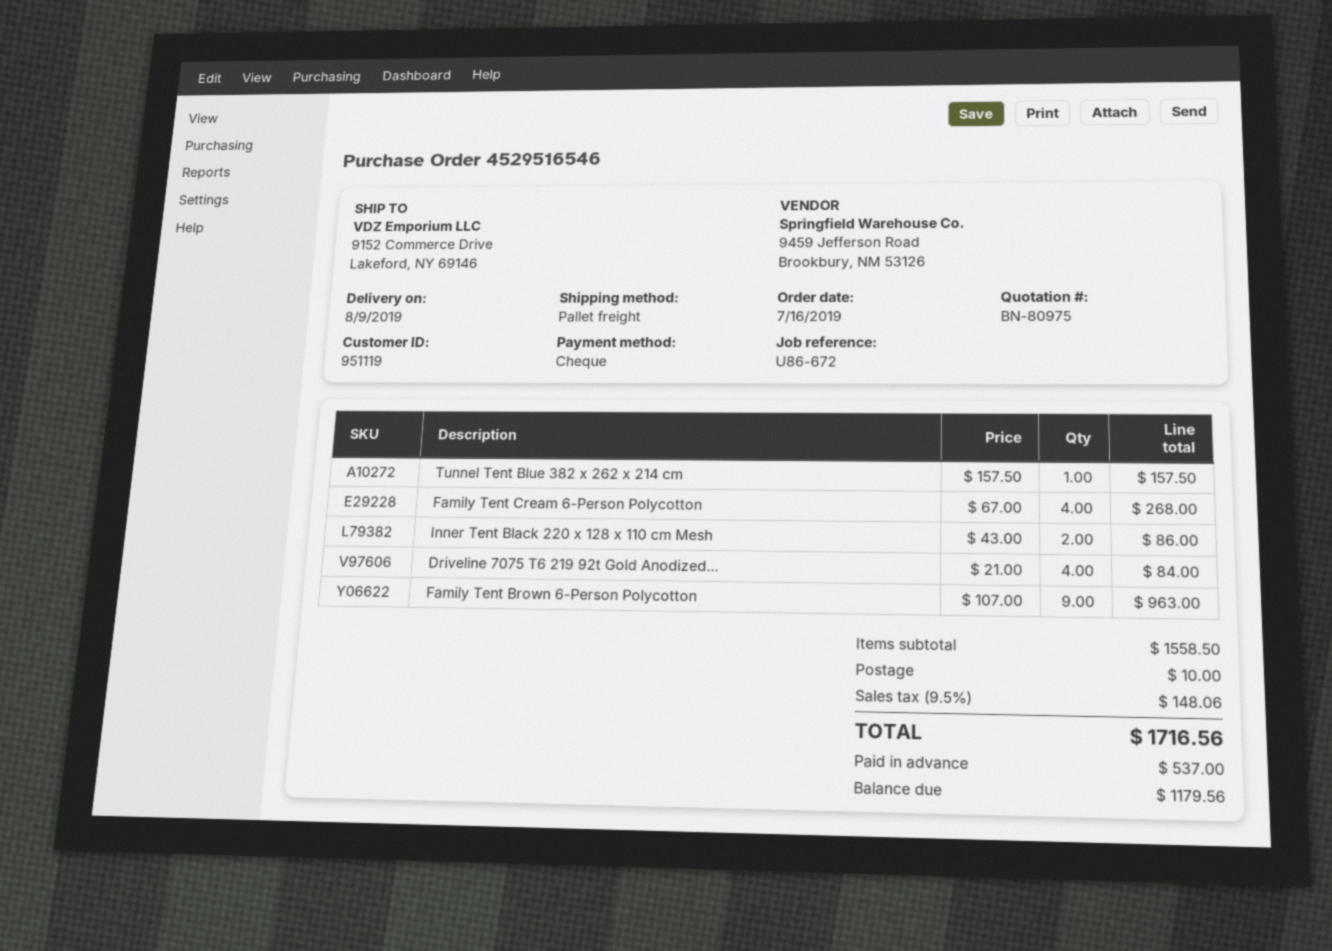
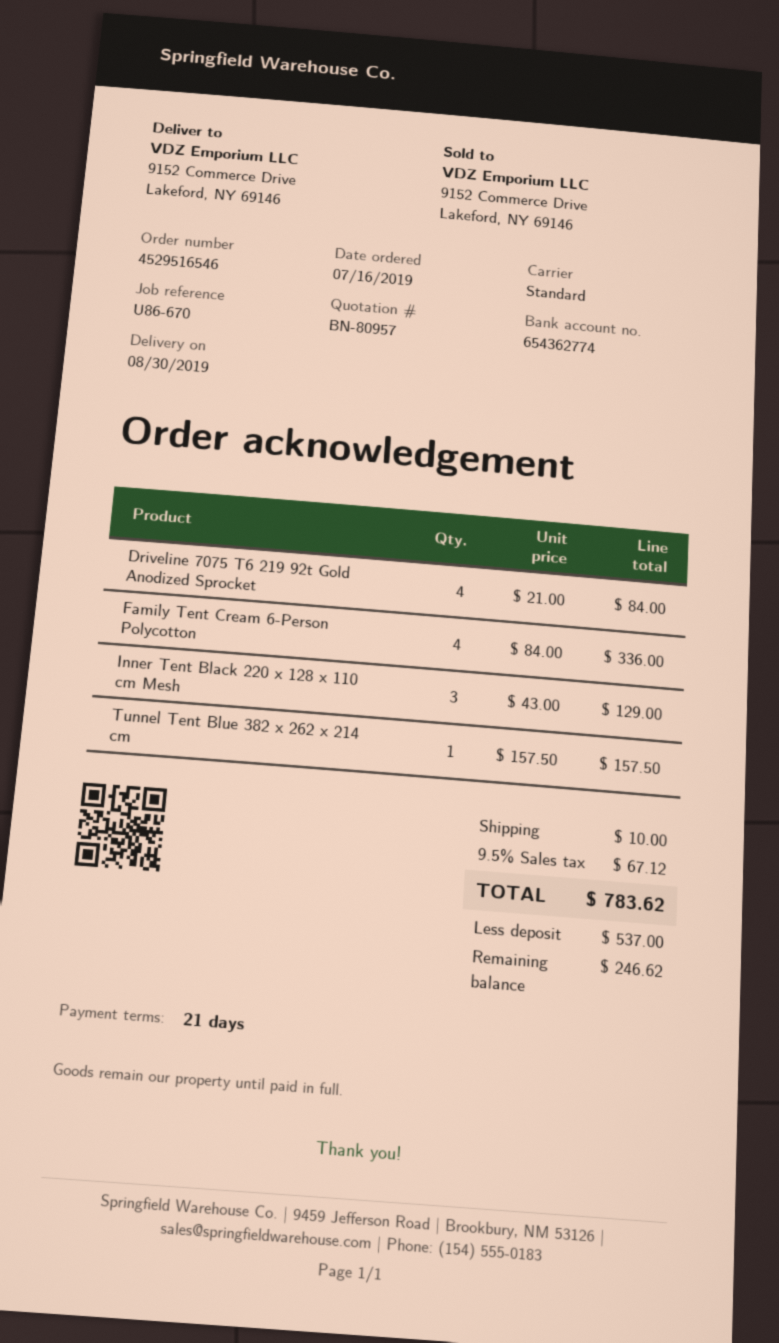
quote number: BN-80975 -> BN-80957
delivery date: 2019-08-09 -> 2019-08-30
reference: U86-672 -> U86-670
shipping method: pallet freight -> standard
Family Tent Cream 6-Person Polycotton: 4 x 67.00 = 268.00 -> 4 x 84.00 = 336.00
Inner Tent Black 220 x 128 x 110 cm Mesh: 2 x 43.00 = 86.00 -> 3 x 43.00 = 129.00
Family Tent Brown 6-Person Polycotton: 9 x 107.00 = 963.00 -> none
tax: 9.5% = 148.06 -> 9.5% = 67.12
total: 1716.56 -> 783.62
balance: 1179.56 -> 246.62

